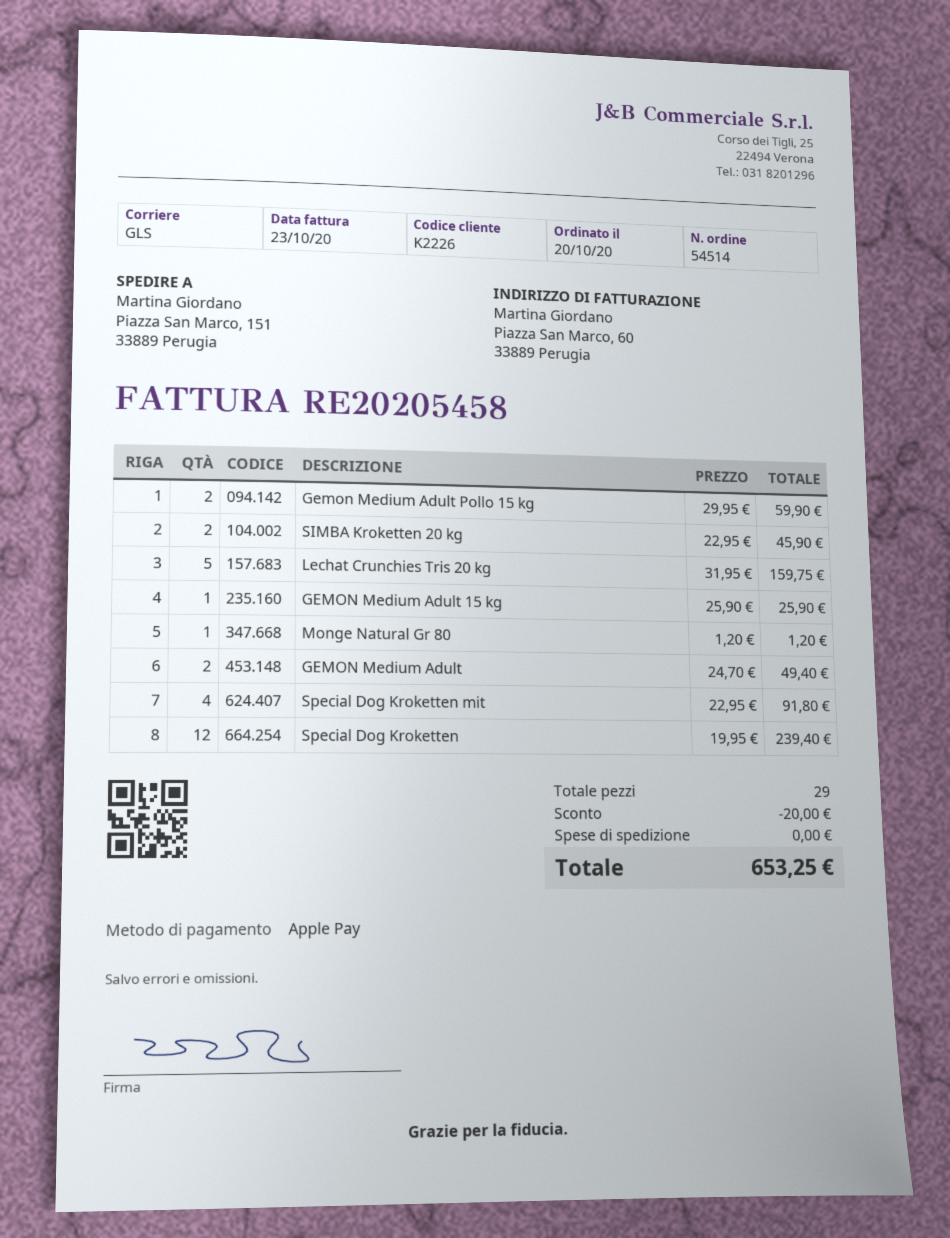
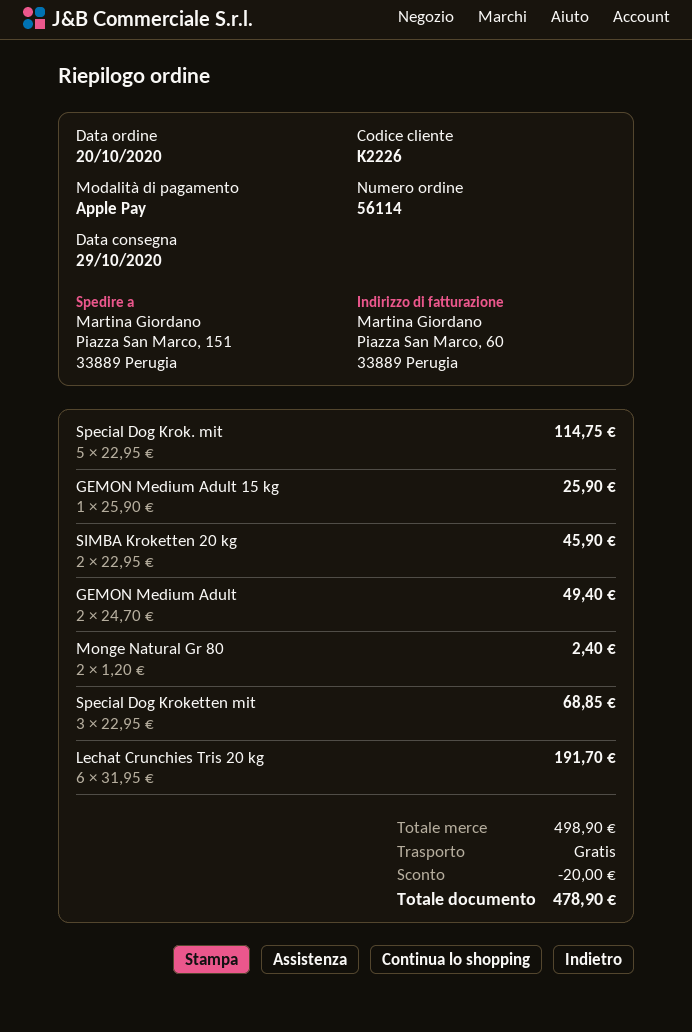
order number: 54514 -> 56114
Gemon Medium Adult Pollo 15 kg: 2 x 29.95 = 59.90 -> none
Lechat Crunchies Tris 20 kg: 5 x 31.95 = 159.75 -> 6 x 31.95 = 191.70
Monge Natural Gr 80: 1 x 1.20 = 1.20 -> 2 x 1.20 = 2.40
Special Dog Kroketten mit: 4 x 22.95 = 91.80 -> 3 x 22.95 = 68.85
Special Dog Kroketten: 12 x 19.95 = 239.40 -> none
Special Dog Krok. mit: none -> 5 x 22.95 = 114.75
total: 653.25 -> 478.90

